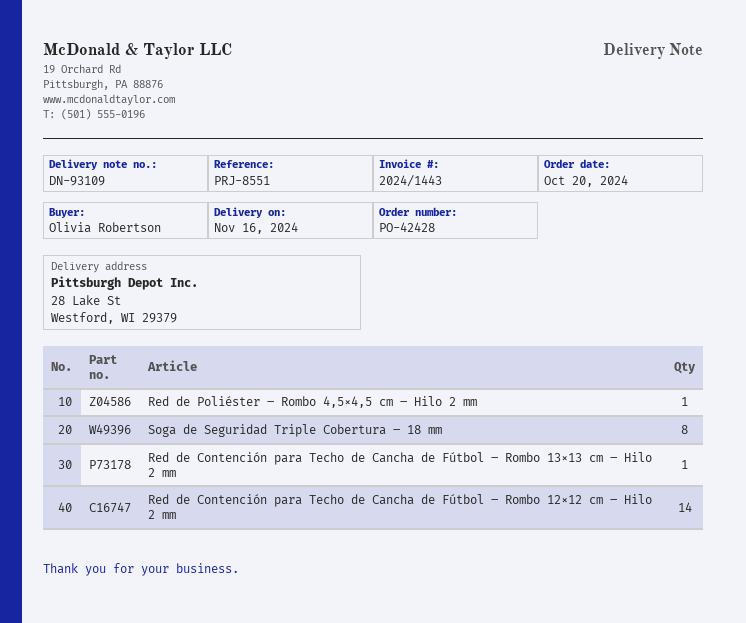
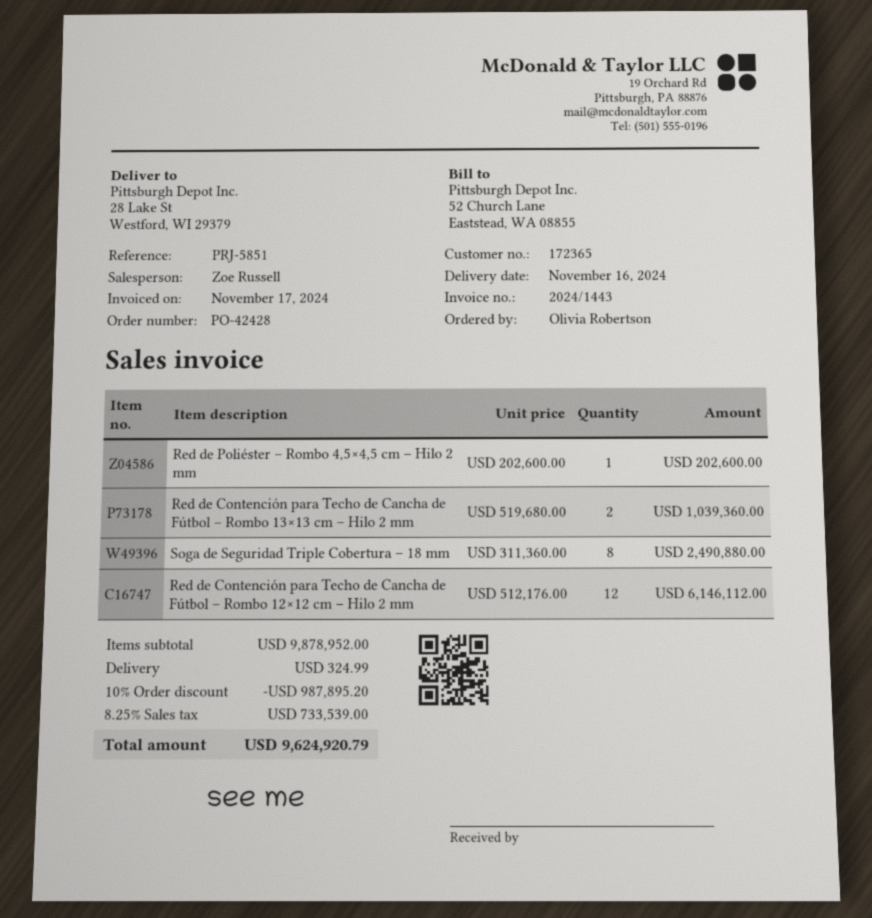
reference: PRJ-8551 -> PRJ-5851
Red de Contención para Techo de Cancha de Fútbol – Rombo 13×13 cm – Hilo 2 mm: 1 -> 2
Red de Contención para Techo de Cancha de Fútbol – Rombo 12×12 cm – Hilo 2 mm: 14 -> 12

